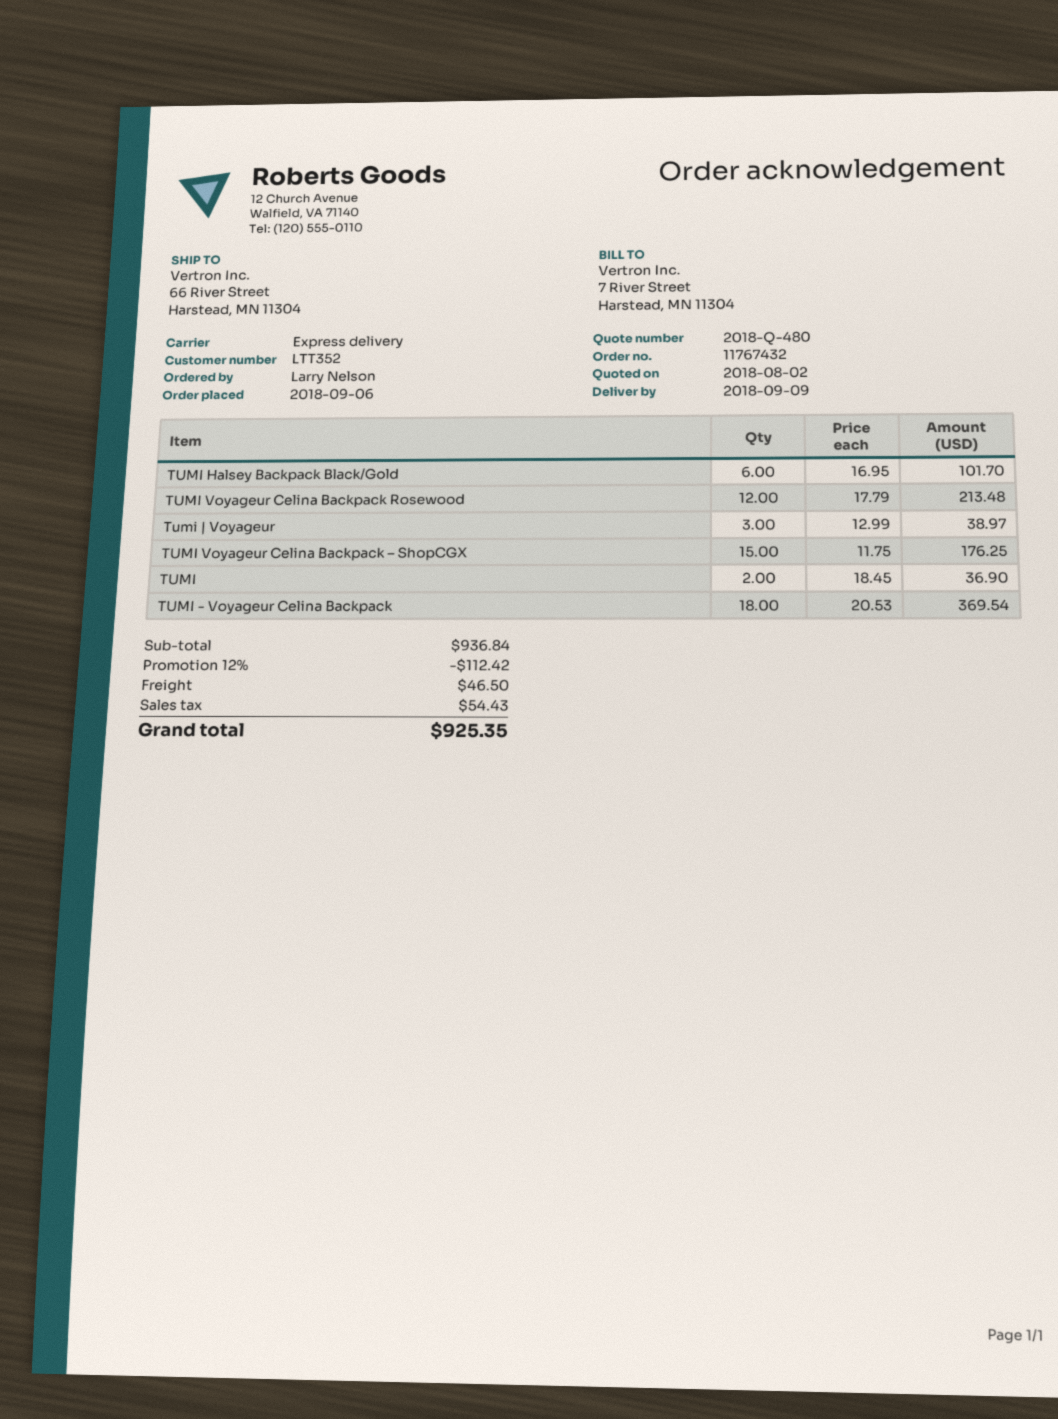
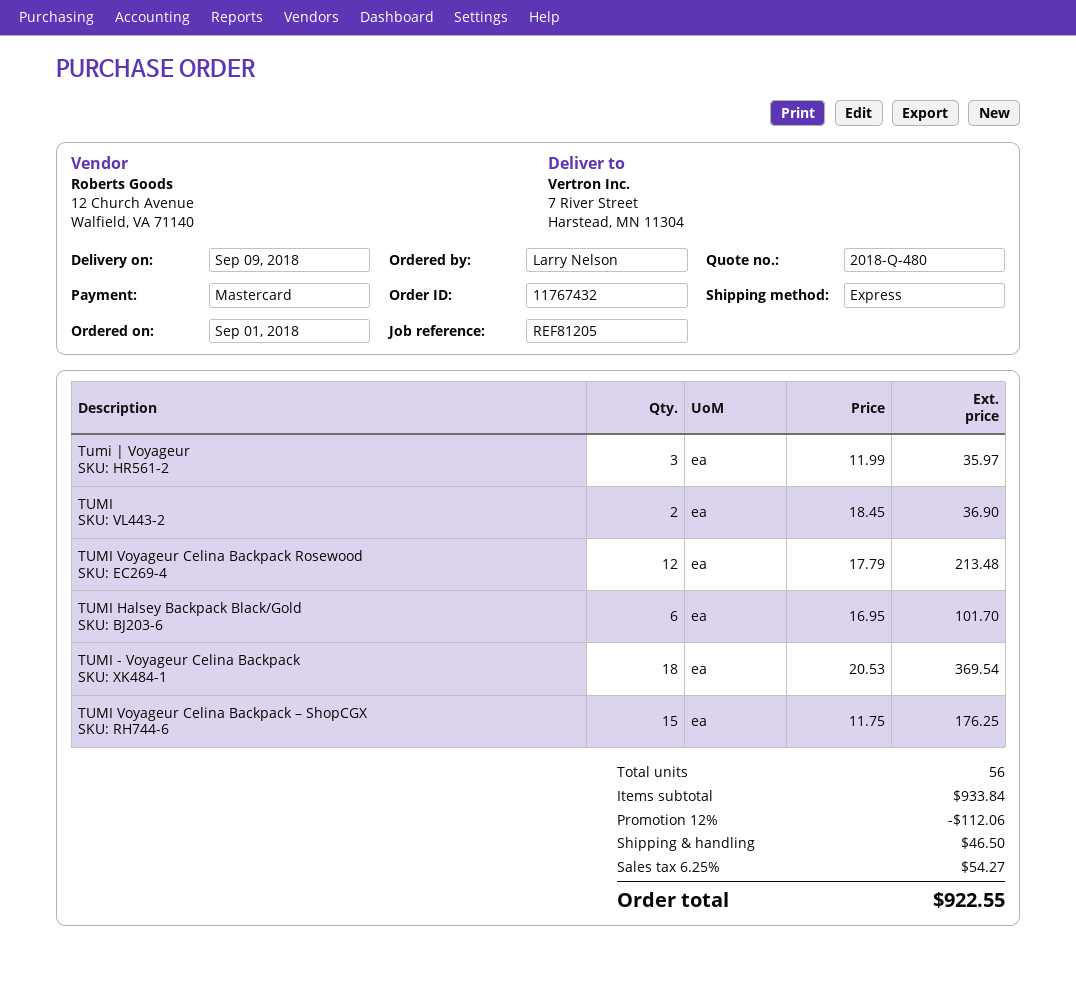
order date: 2018-09-06 -> 2018-09-01
ship to: 66 River Street, Harstead, MN 11304 -> 7 River Street, Harstead, MN 11304
Tumi | Voyageur: 3 x 12.99 = 38.97 -> 3 x 11.99 = 35.97
subtotal: 936.84 -> 933.84
discount: 12% = 112.42 -> 12% = 112.06
tax: 54.43 -> 54.27
total: 925.35 -> 922.55

